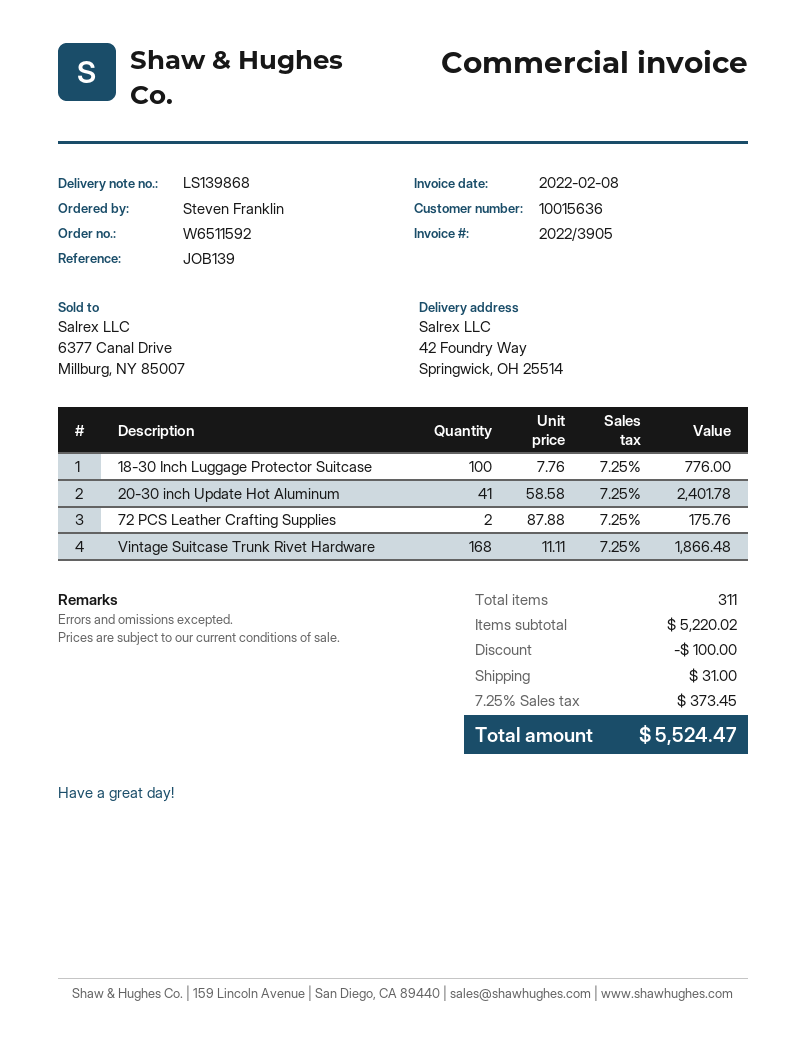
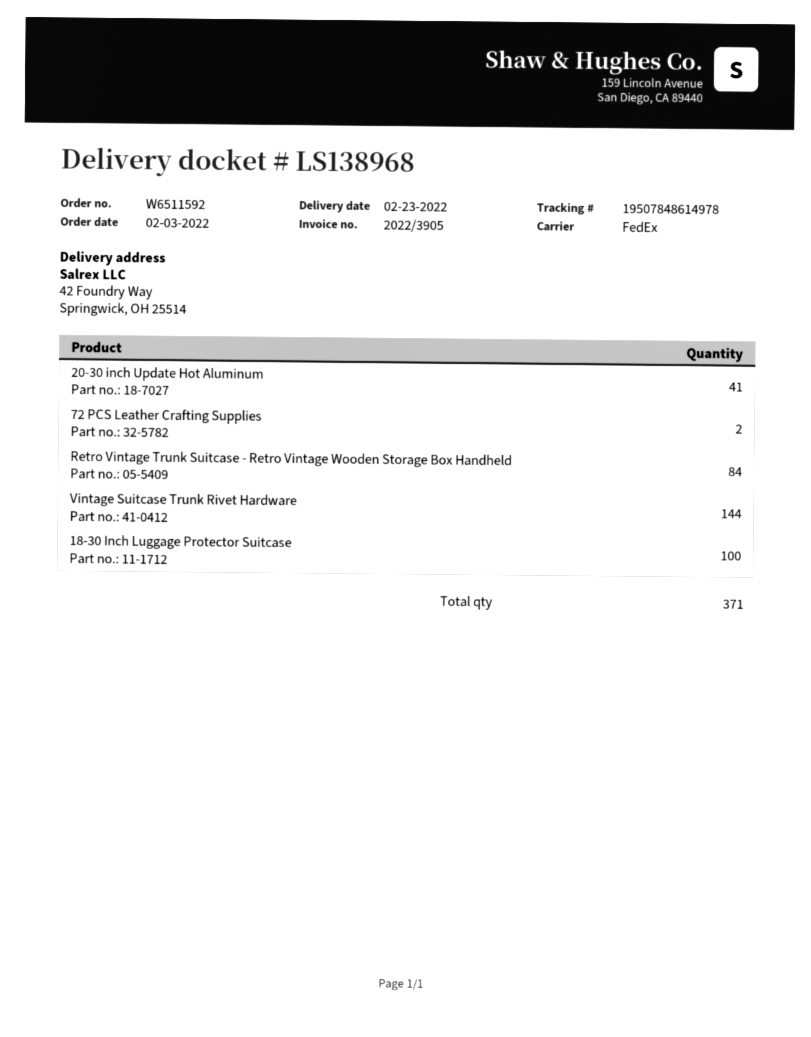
delivery note number: LS139868 -> LS138968
Vintage Suitcase Trunk Rivet Hardware: 168 -> 144
Retro Vintage Trunk Suitcase - Retro Vintage Wooden Storage Box Handheld: none -> 84
total quantity: 311 -> 371

